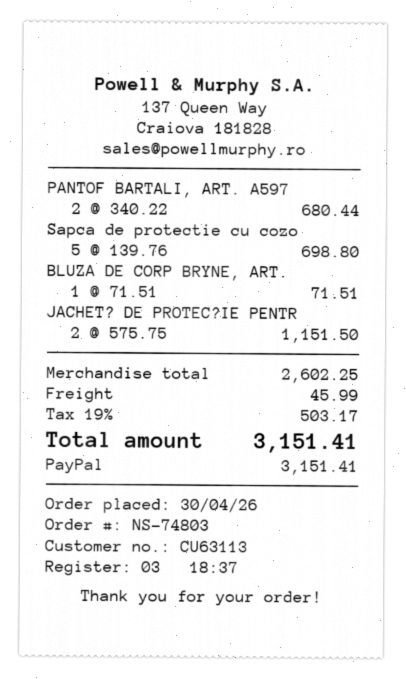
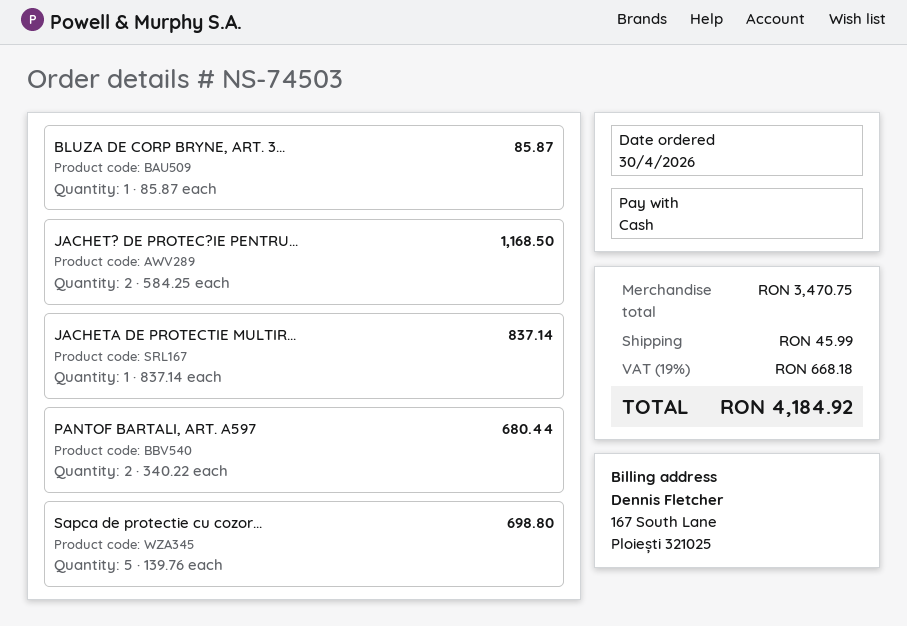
order number: NS-74803 -> NS-74503
payment method: PayPal -> cash
BLUZA DE CORP BRYNE, ART.: 1 x 71.51 = 71.51 -> 1 x 85.87 = 85.87
JACHET? DE PROTEC?IE PENTR: 2 x 575.75 = 1151.50 -> 2 x 584.25 = 1168.50
JACHETA DE PROTECTIE MULTIR...: none -> 1 x 837.14 = 837.14
subtotal: 2602.25 -> 3470.75
tax: 19% = 503.17 -> 19% = 668.18
total: 3151.41 -> 4184.92

